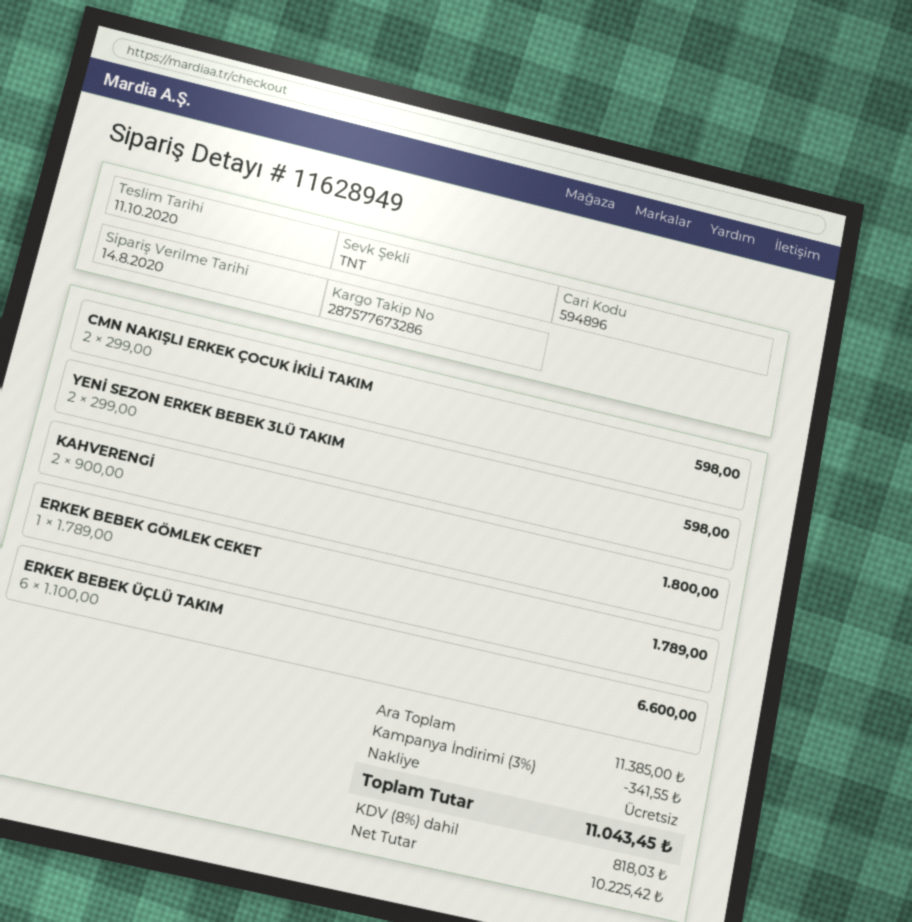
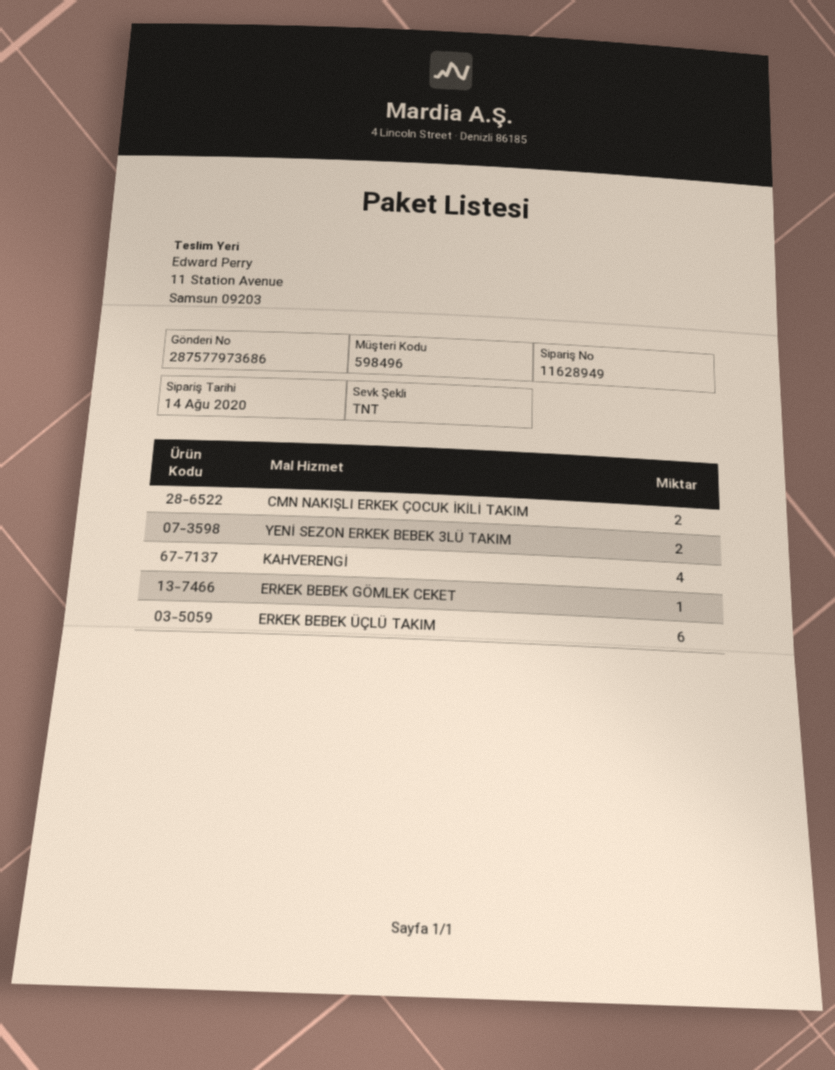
customer number: 594896 -> 598496
tracking number: 287577673286 -> 287577973686
KAHVERENGİ: 2 -> 4

